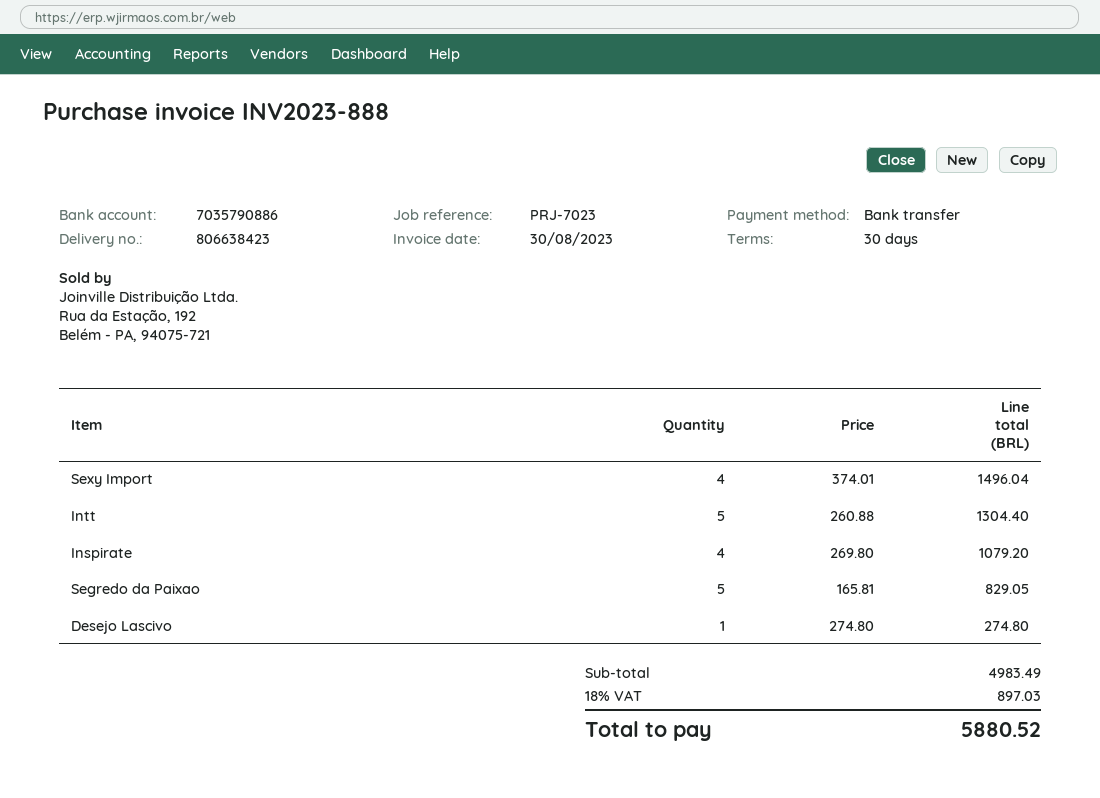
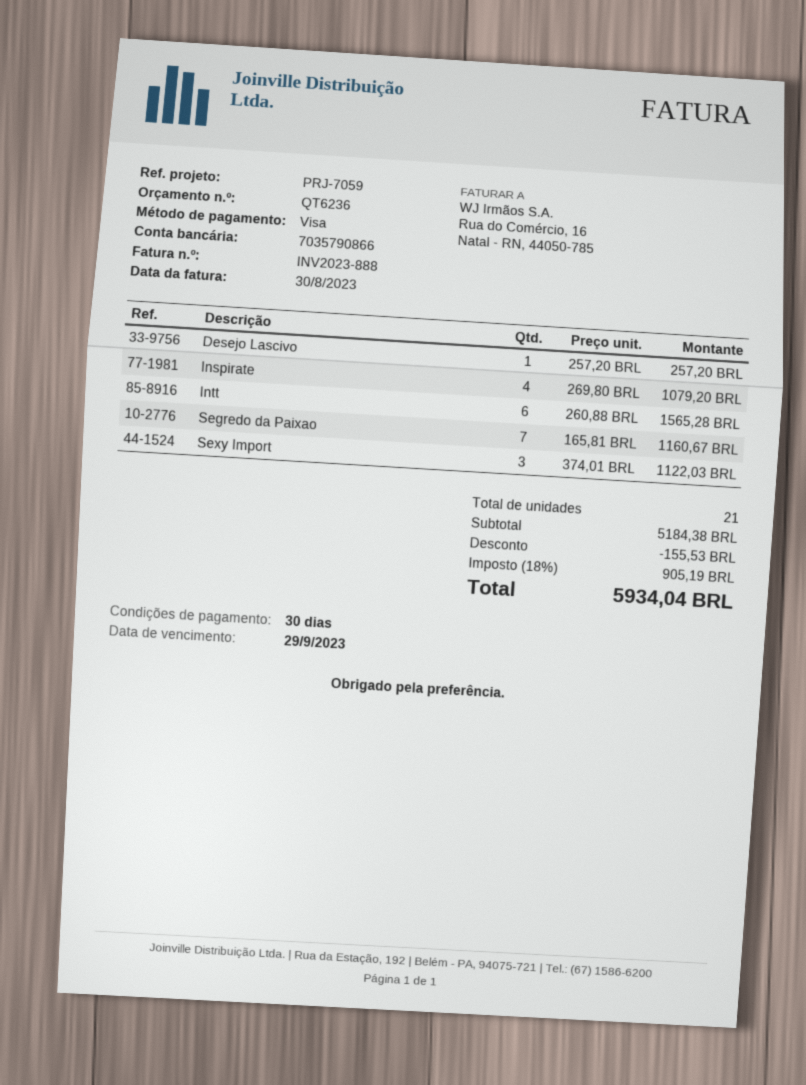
reference: PRJ-7023 -> PRJ-7059
payment method: bank transfer -> Visa
bank account: 7035790886 -> 7035790866
Sexy Import: 4 x 374.01 = 1496.04 -> 3 x 374.01 = 1122.03
Intt: 5 x 260.88 = 1304.40 -> 6 x 260.88 = 1565.28
Segredo da Paixao: 5 x 165.81 = 829.05 -> 7 x 165.81 = 1160.67
Desejo Lascivo: 1 x 274.80 = 274.80 -> 1 x 257.20 = 257.20
subtotal: 4983.49 -> 5184.38
discount: none -> 155.53
tax: 18% = 897.03 -> 18% = 905.19
total: 5880.52 -> 5934.04

